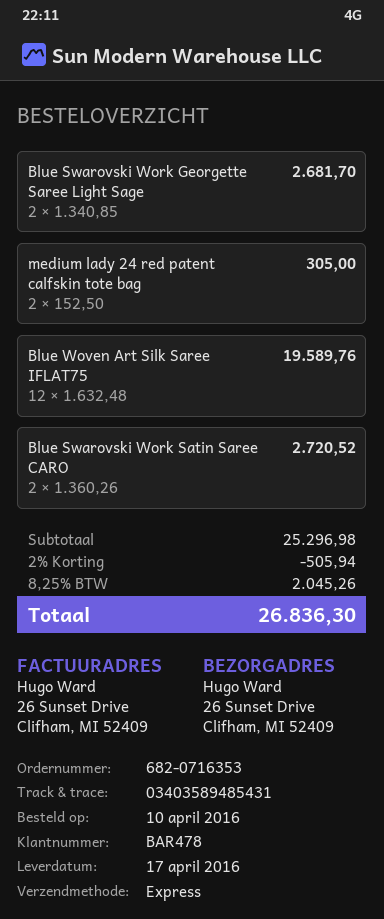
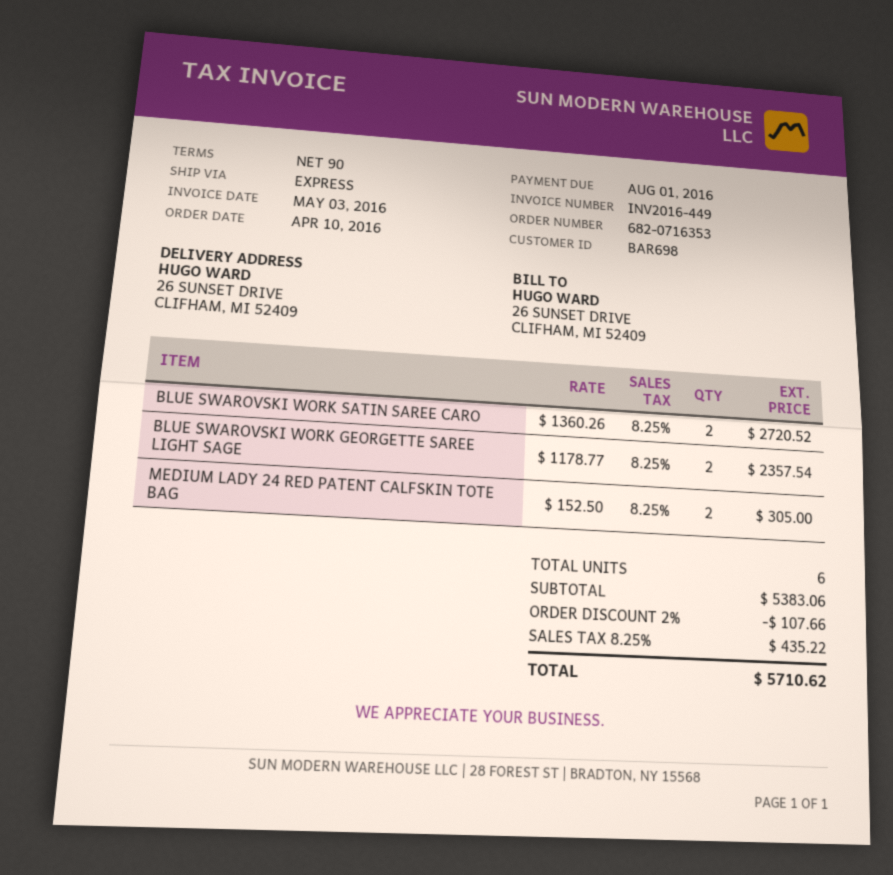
customer number: BAR478 -> BAR698
Blue Swarovski Work Georgette Saree Light Sage: 2 x 1340.85 = 2681.70 -> 2 x 1178.77 = 2357.54
Blue Woven Art Silk Saree IFLAT75: 12 x 1632.48 = 19589.76 -> none
subtotal: 25296.98 -> 5383.06
discount: 2% = 505.94 -> 2% = 107.66
tax: 8.25% = 2045.26 -> 8.25% = 435.22
total: 26836.30 -> 5710.62

